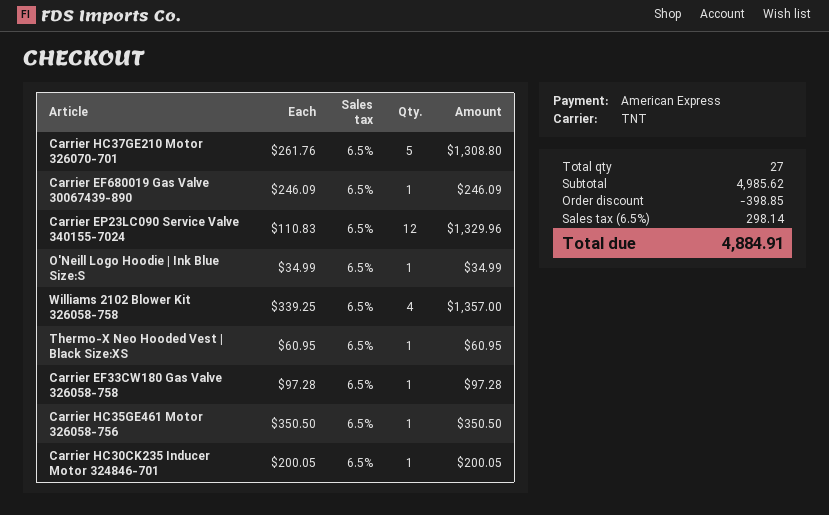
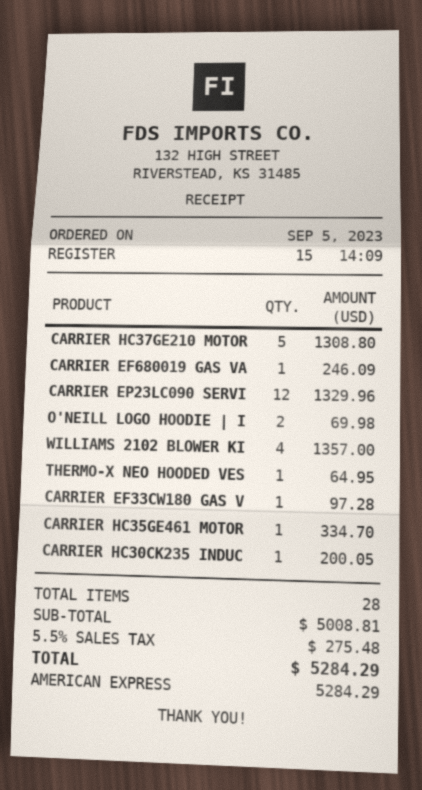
O'Neill Logo Hoodie | Ink Blue Size:S: 1 for 34.99 -> 2 for 69.98
Thermo-X Neo Hooded Vest | Black Size:XS: 1 for 60.95 -> 1 for 64.95
Carrier HC35GE461 Motor 326058-756: 1 for 350.50 -> 1 for 334.70
total quantity: 27 -> 28
subtotal: 4985.62 -> 5008.81
discount: 398.85 -> none
tax: 6.5% = 298.14 -> 5.5% = 275.48
total: 4884.91 -> 5284.29

